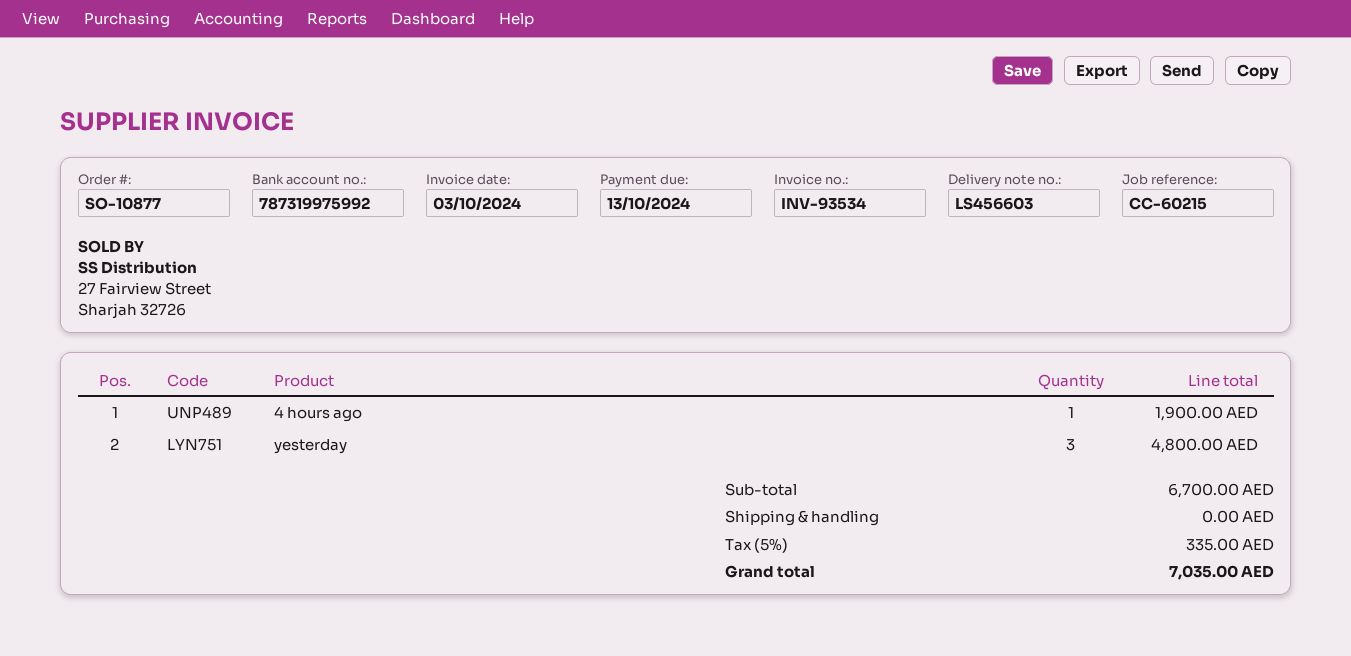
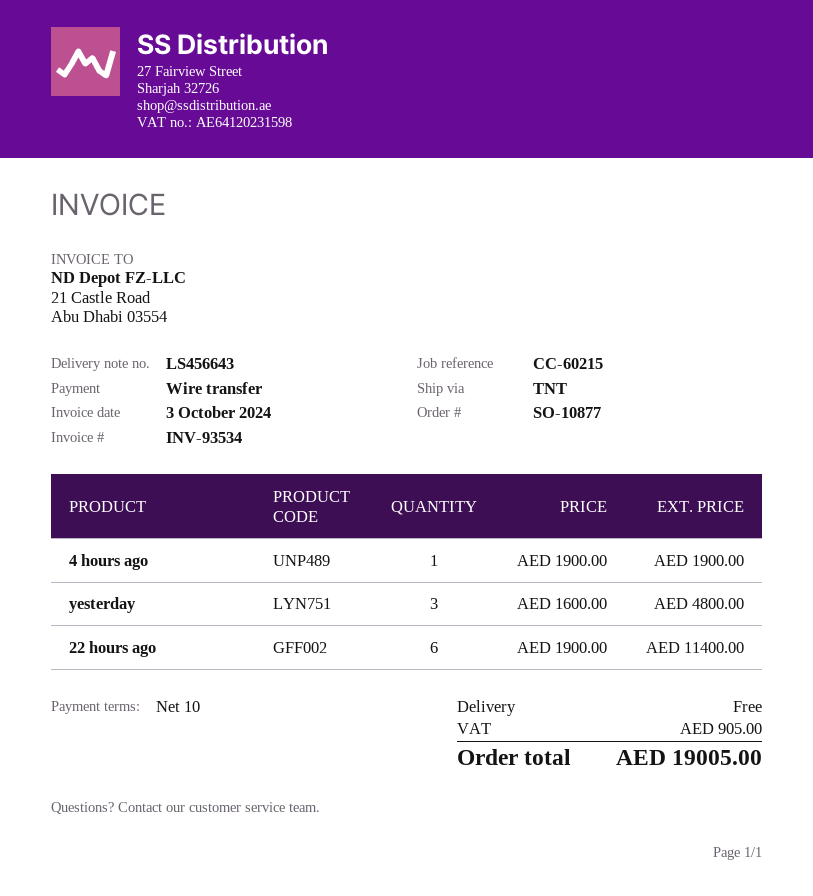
delivery note number: LS456603 -> LS456643
22 hours ago: none -> 6 for 11400.00
tax: 335.00 -> 905.00
total: 7035.00 -> 19005.00

